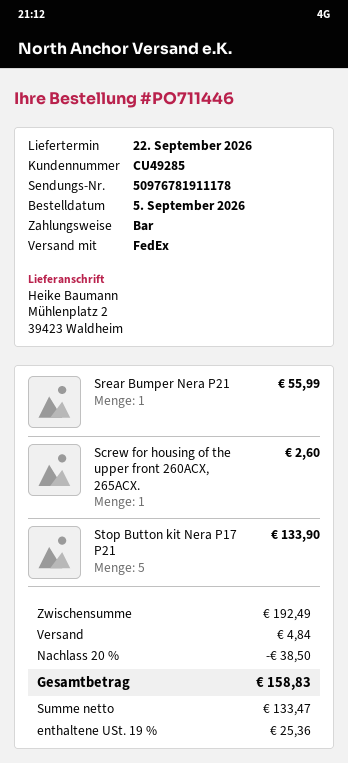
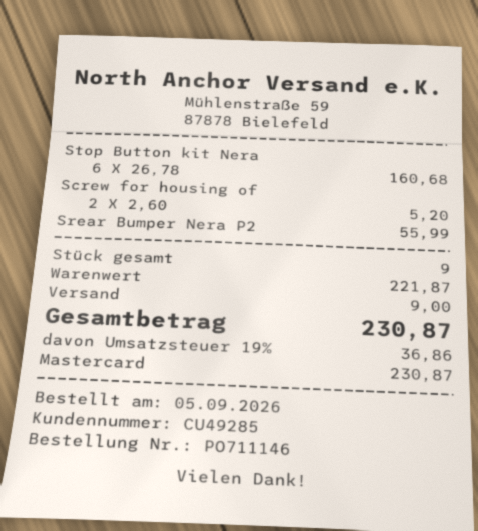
order number: PO711446 -> PO711146
payment method: cash -> Mastercard
Screw for housing of the upper front 260ACX, 265ACX.: 1 for 2.60 -> 2 for 5.20
Stop Button kit Nera P17 P21: 5 for 133.90 -> 6 for 160.68
subtotal: 192.49 -> 221.87
discount: 20% = 38.50 -> none
shipping: 4.84 -> 9.00
tax: 19% = 25.36 -> 19% = 36.86
total: 158.83 -> 230.87

